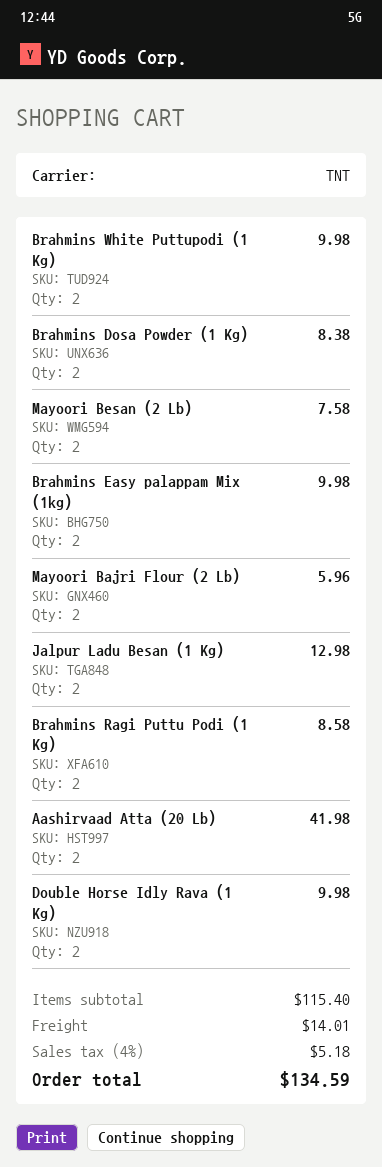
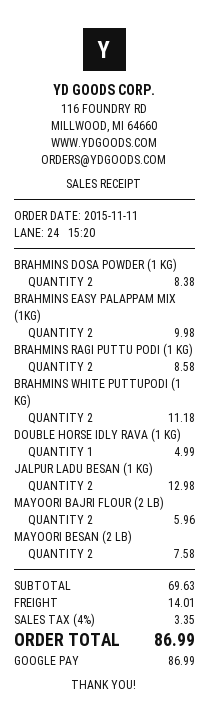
Brahmins White Puttupodi (1 Kg): 2 for 9.98 -> 2 for 11.18
Aashirvaad Atta (20 Lb): 2 for 41.98 -> none
Double Horse Idly Rava (1 Kg): 2 for 9.98 -> 1 for 4.99
subtotal: 115.40 -> 69.63
tax: 4% = 5.18 -> 4% = 3.35
total: 134.59 -> 86.99

